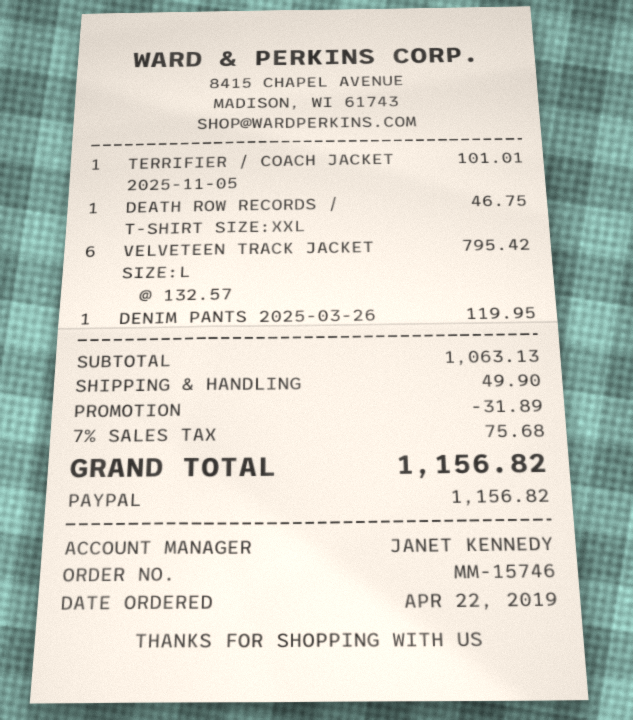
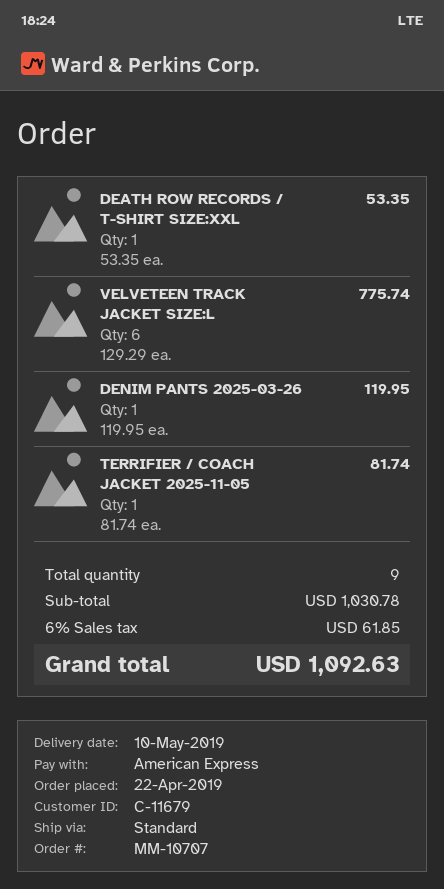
order number: MM-15746 -> MM-10707
payment method: PayPal -> American Express
TERRIFIER / COACH JACKET 2025-11-05: 1 x 101.01 = 101.01 -> 1 x 81.74 = 81.74
DEATH ROW RECORDS / T-SHIRT SIZE:XXL: 1 x 46.75 = 46.75 -> 1 x 53.35 = 53.35
VELVETEEN TRACK JACKET SIZE:L: 6 x 132.57 = 795.42 -> 6 x 129.29 = 775.74
subtotal: 1063.13 -> 1030.78
discount: 31.89 -> none
shipping: 49.90 -> none
tax: 7% = 75.68 -> 6% = 61.85
total: 1156.82 -> 1092.63

